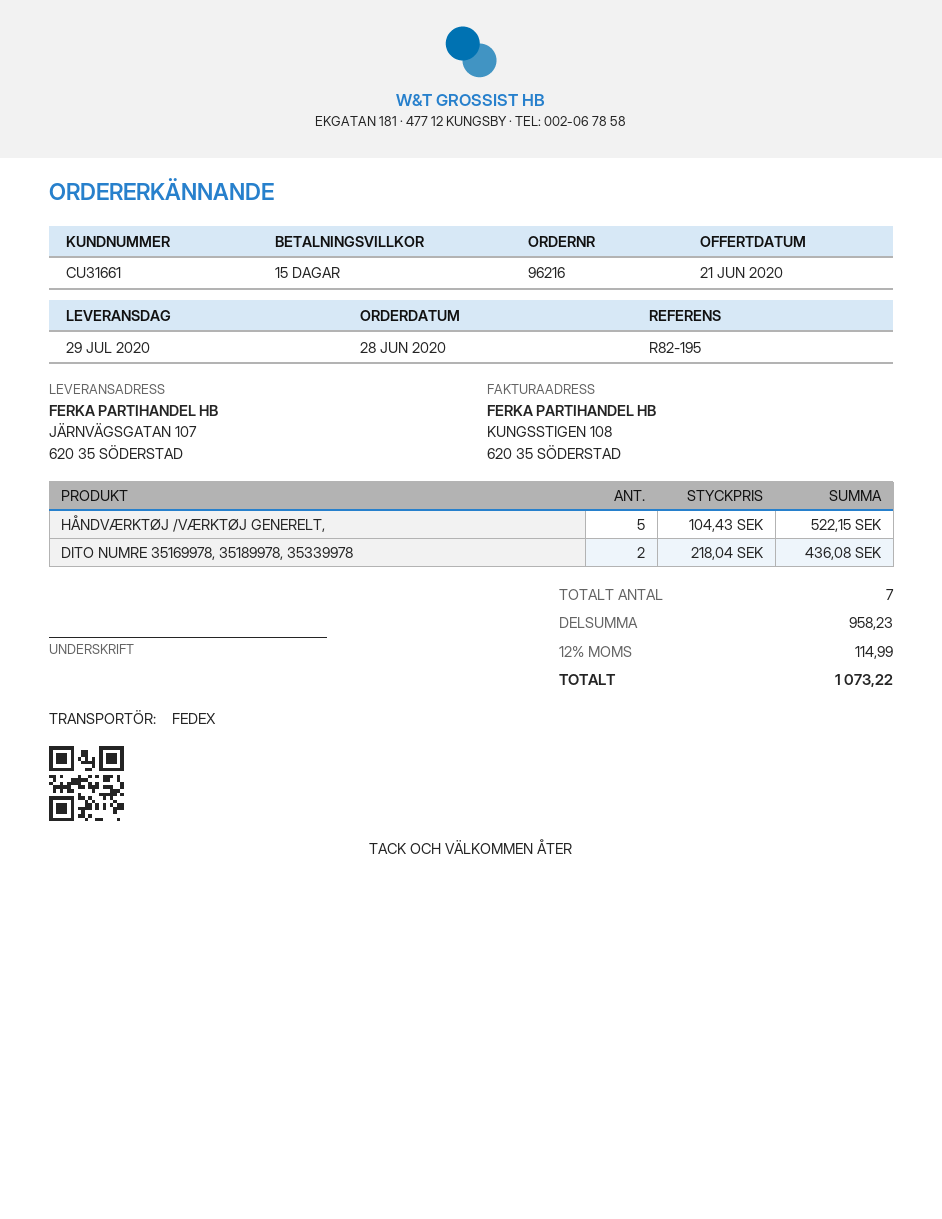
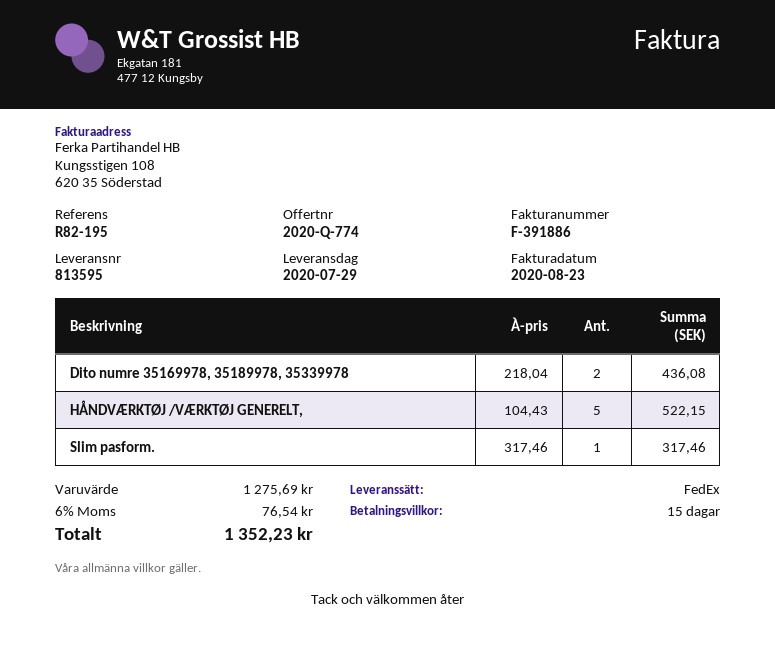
Slim pasform.: none -> 1 x 317.46 = 317.46
subtotal: 958.23 -> 1275.69
tax: 12% = 114.99 -> 6% = 76.54
total: 1073.22 -> 1352.23

